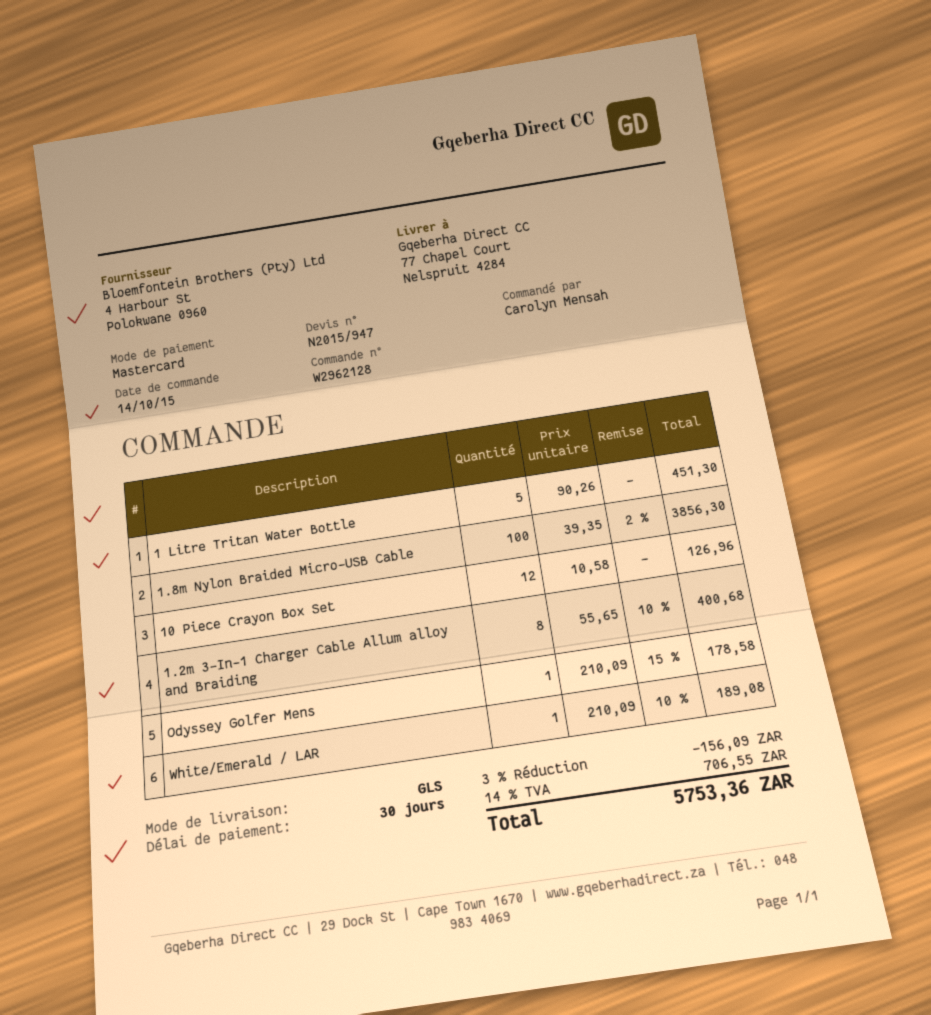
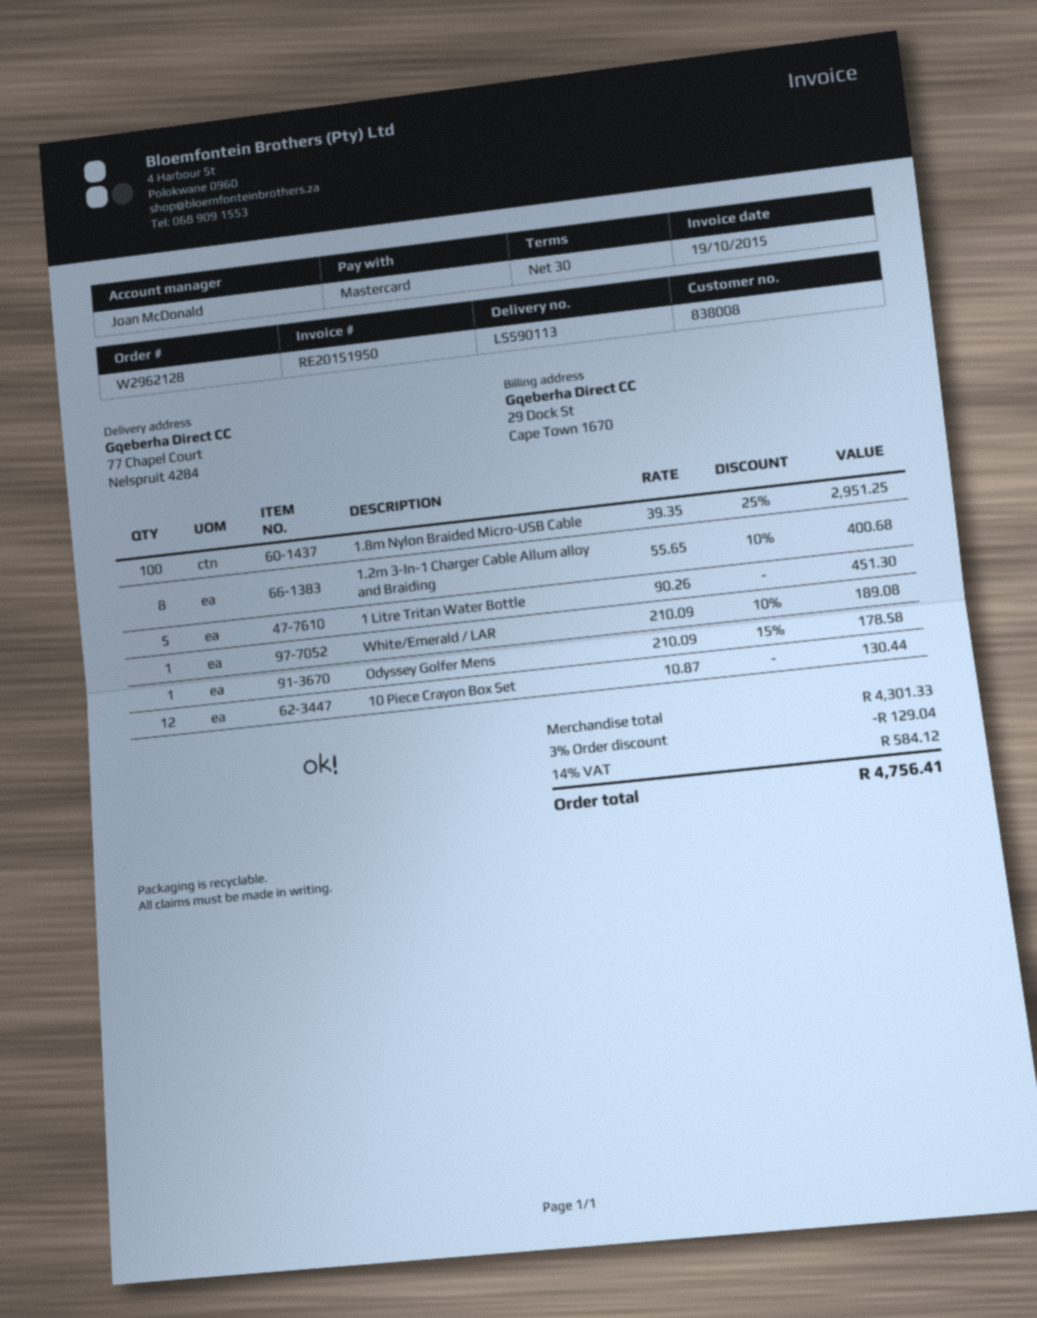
1.8m Nylon Braided Micro-USB Cable: 100 x 39.35 - 2% = 3856.30 -> 100 x 39.35 - 25% = 2951.25
10 Piece Crayon Box Set: 12 x 10.58 = 126.96 -> 12 x 10.87 = 130.44
discount: 3% = 156.09 -> 3% = 129.04
tax: 14% = 706.55 -> 14% = 584.12
total: 5753.36 -> 4756.41

